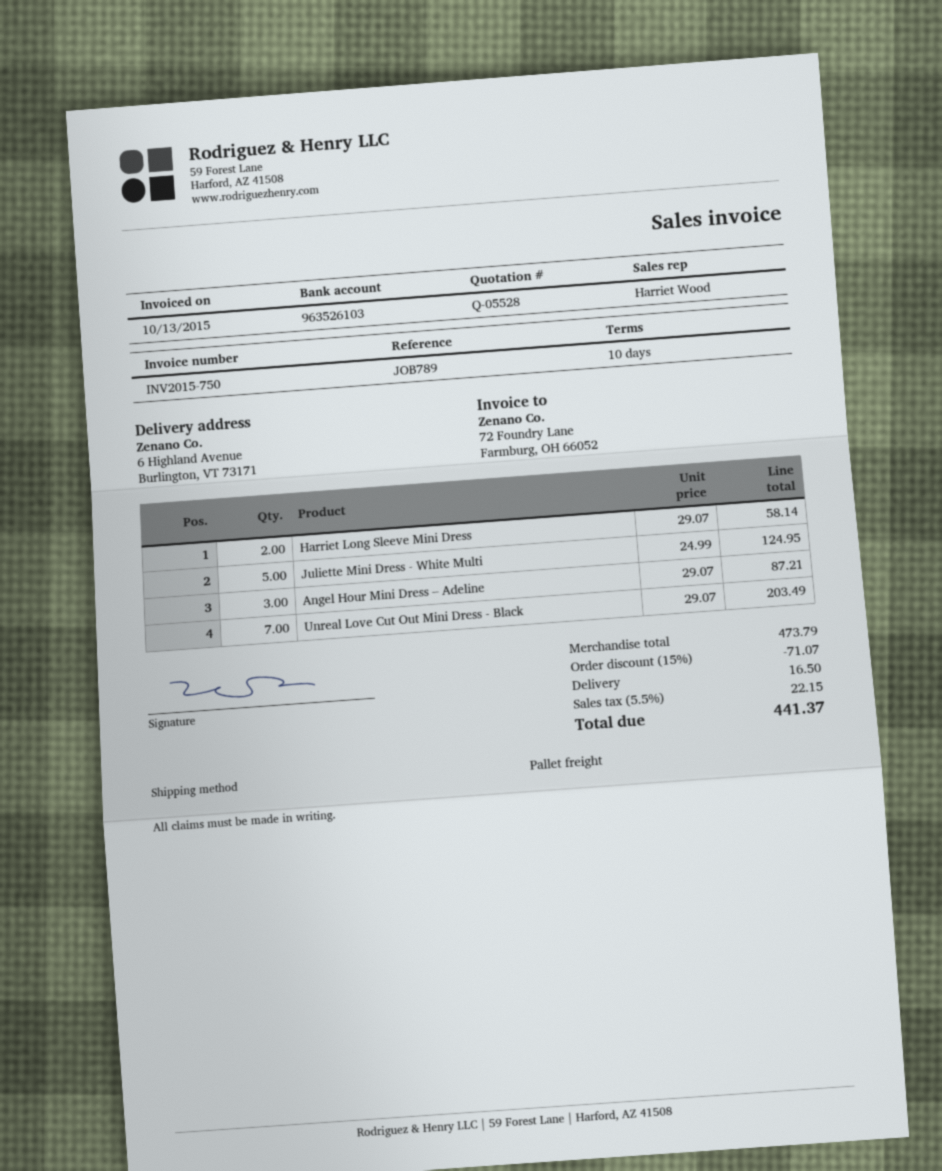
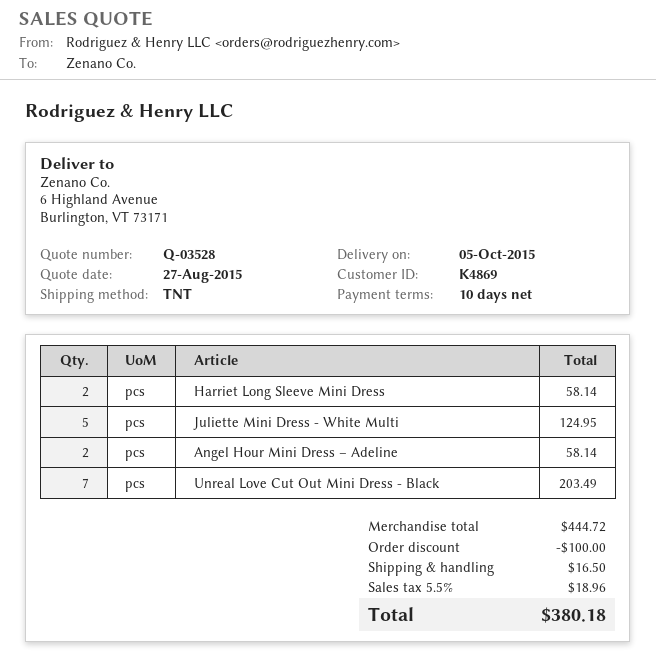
quote number: Q-05528 -> Q-03528
shipping method: pallet freight -> TNT
Angel Hour Mini Dress – Adeline: 3 for 87.21 -> 2 for 58.14
subtotal: 473.79 -> 444.72
discount: 71.07 -> 100.00
tax: 5.5% = 22.15 -> 5.5% = 18.96
total: 441.37 -> 380.18

